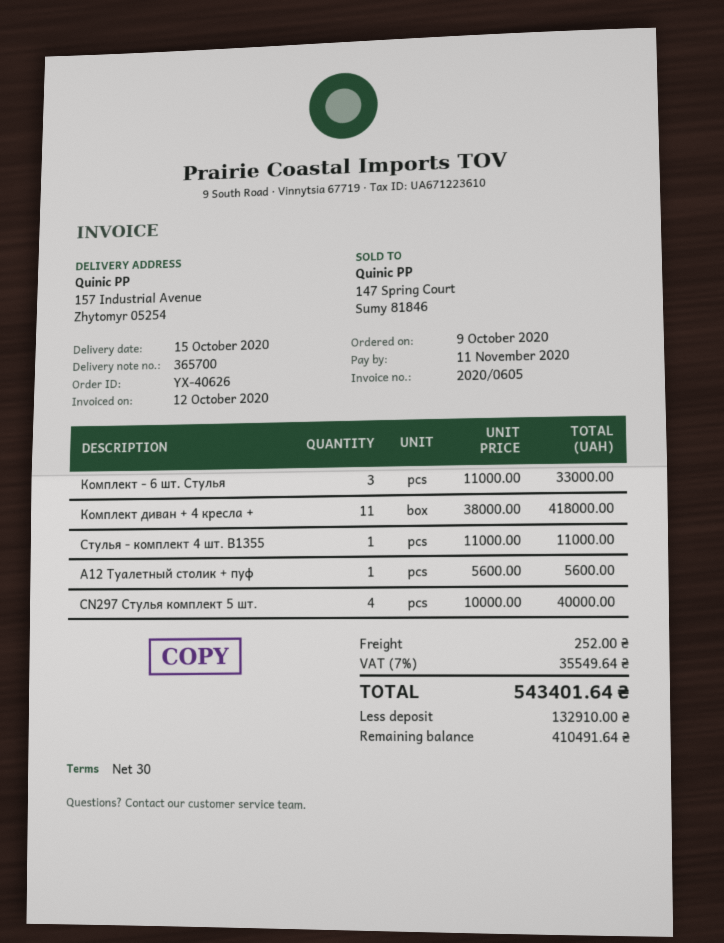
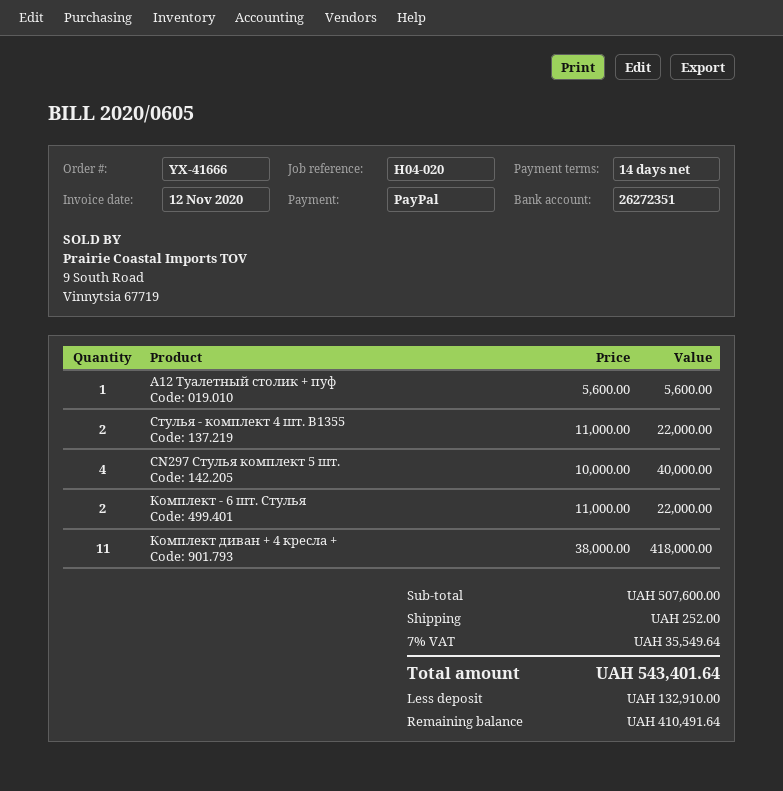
order number: YX-40626 -> YX-41666
invoice date: 2020-10-12 -> 2020-11-12
payment terms: 30 days -> 14 days
Комплект - 6 шт. Стулья: 3 x 11000.00 = 33000.00 -> 2 x 11000.00 = 22000.00
Стулья - комплект 4 шт. В1355: 1 x 11000.00 = 11000.00 -> 2 x 11000.00 = 22000.00

